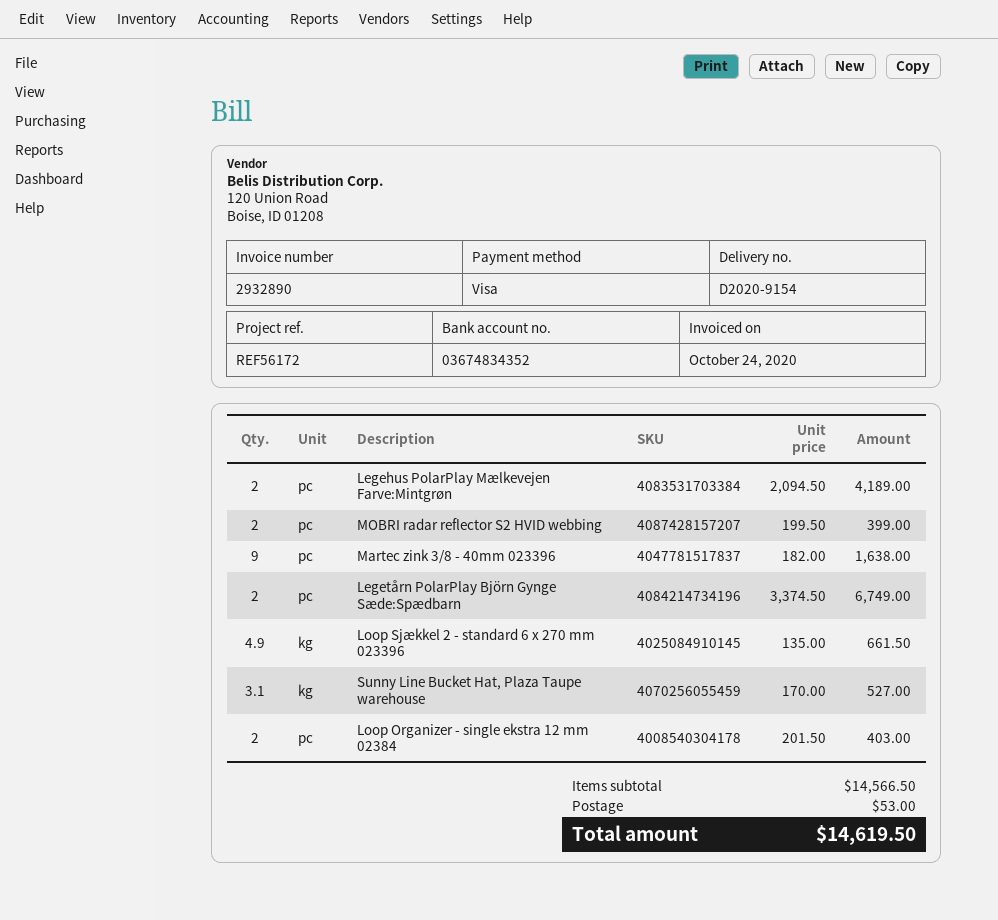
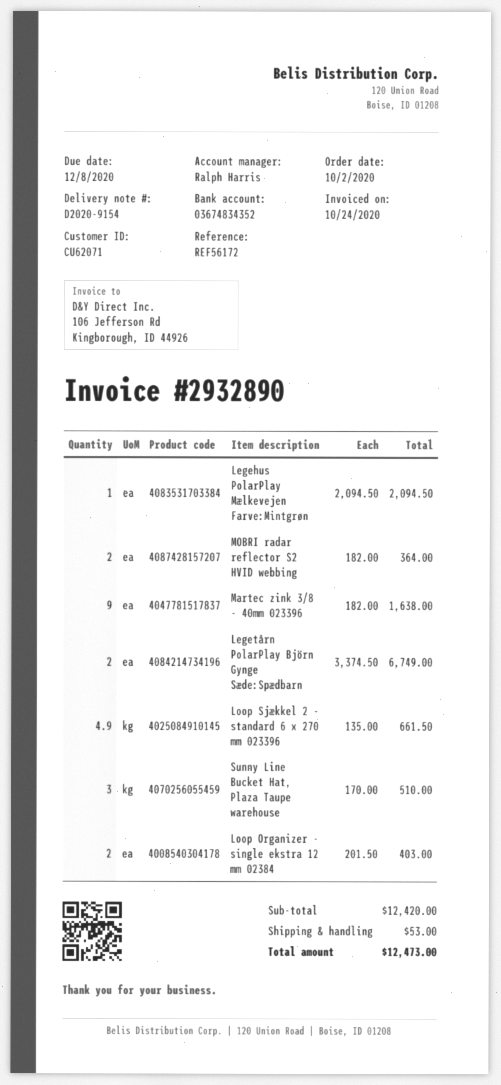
Legehus PolarPlay Mælkevejen Farve:Mintgrøn: 2 x 2094.50 = 4189.00 -> 1 x 2094.50 = 2094.50
MOBRI radar reflector S2 HVID webbing: 2 x 199.50 = 399.00 -> 2 x 182.00 = 364.00
Sunny Line Bucket Hat, Plaza Taupe warehouse: 3.1 x 170.00 = 527.00 -> 3 x 170.00 = 510.00
subtotal: 14566.50 -> 12420.00
total: 14619.50 -> 12473.00

